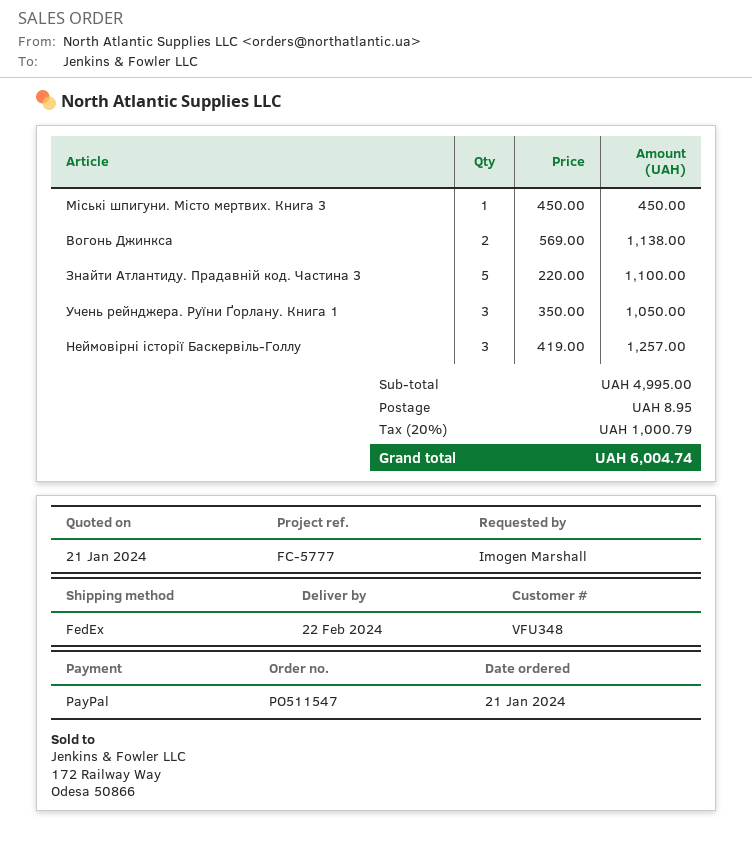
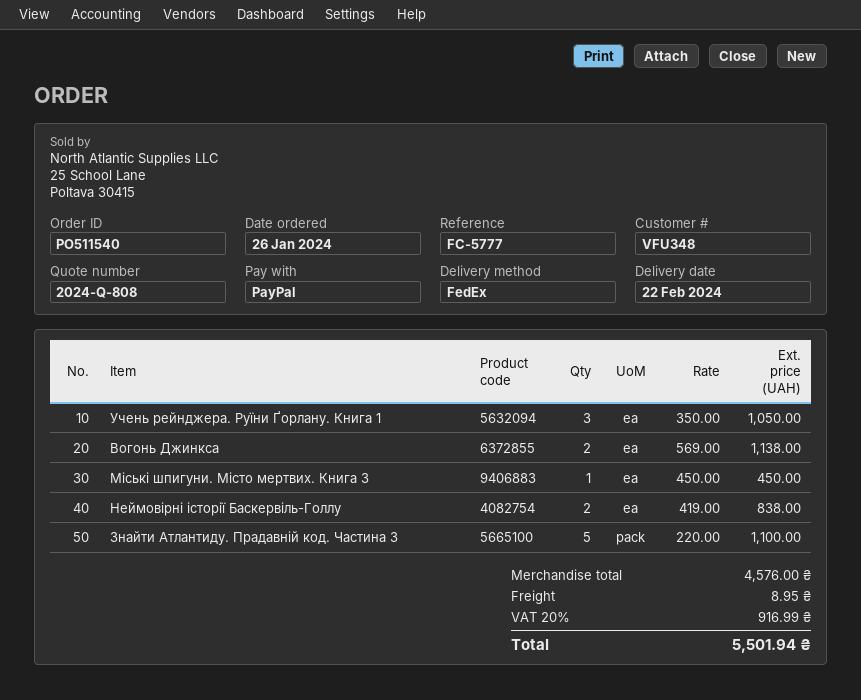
order number: PO511547 -> PO511540
order date: 2024-01-21 -> 2024-01-26
Неймовірні історії Баскервіль-Голлу: 3 x 419.00 = 1257.00 -> 2 x 419.00 = 838.00
subtotal: 4995.00 -> 4576.00
tax: 20% = 1000.79 -> 20% = 916.99
total: 6004.74 -> 5501.94

